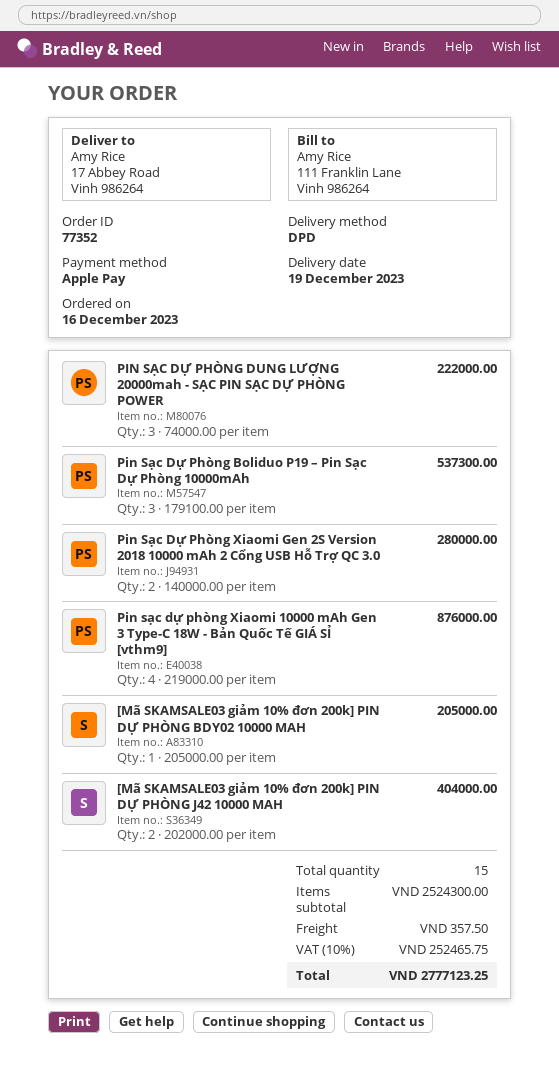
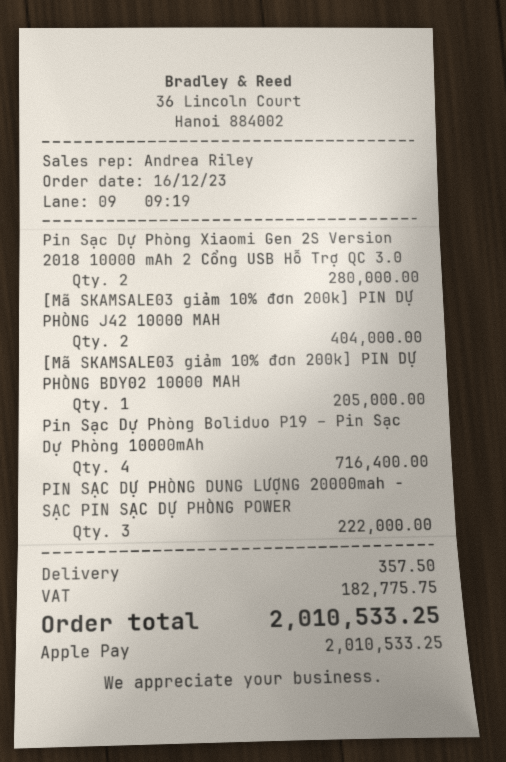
Pin Sạc Dự Phòng Boliduo P19 – Pin Sạc Dự Phòng 10000mAh: 3 for 537300.00 -> 4 for 716400.00
Pin sạc dự phòng Xiaomi 10000 mAh Gen 3 Type-C 18W - Bản Quốc Tế GIÁ SỈ [vthm9]: 4 for 876000.00 -> none
tax: 252465.75 -> 182775.75
total: 2777123.25 -> 2010533.25

